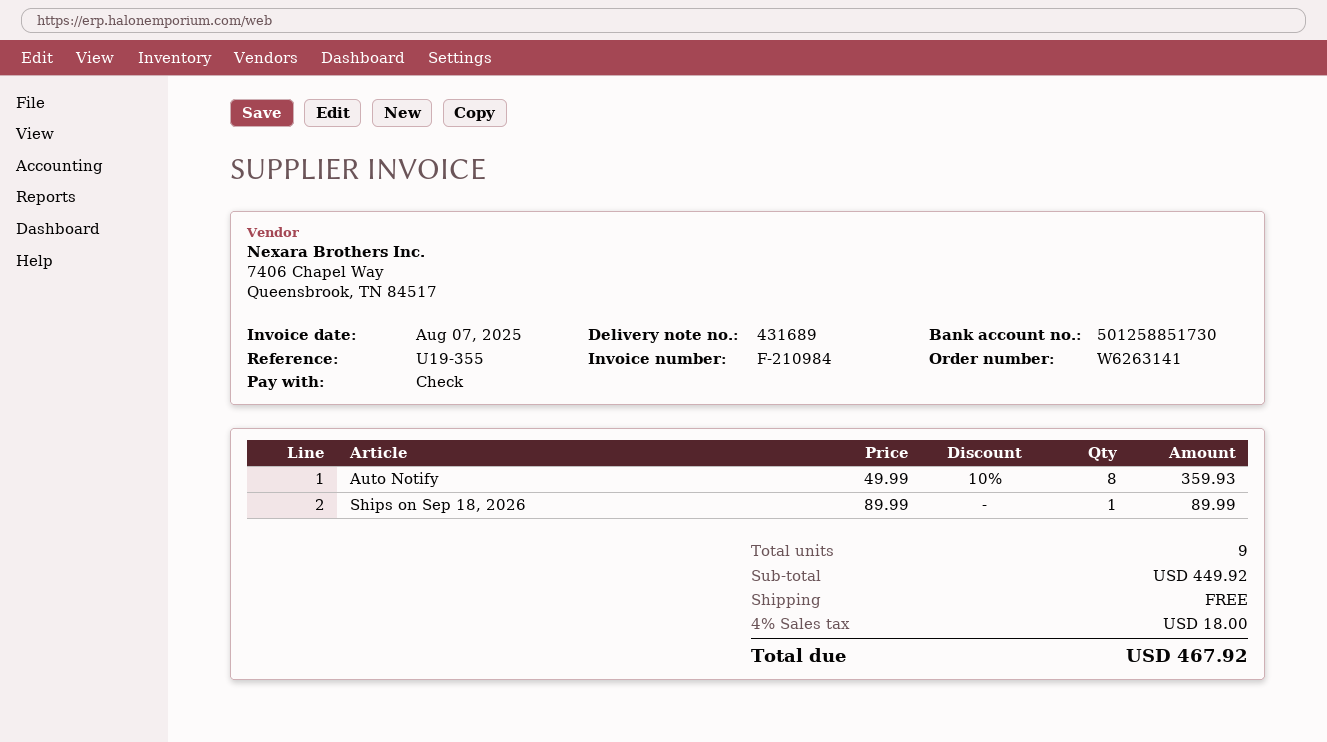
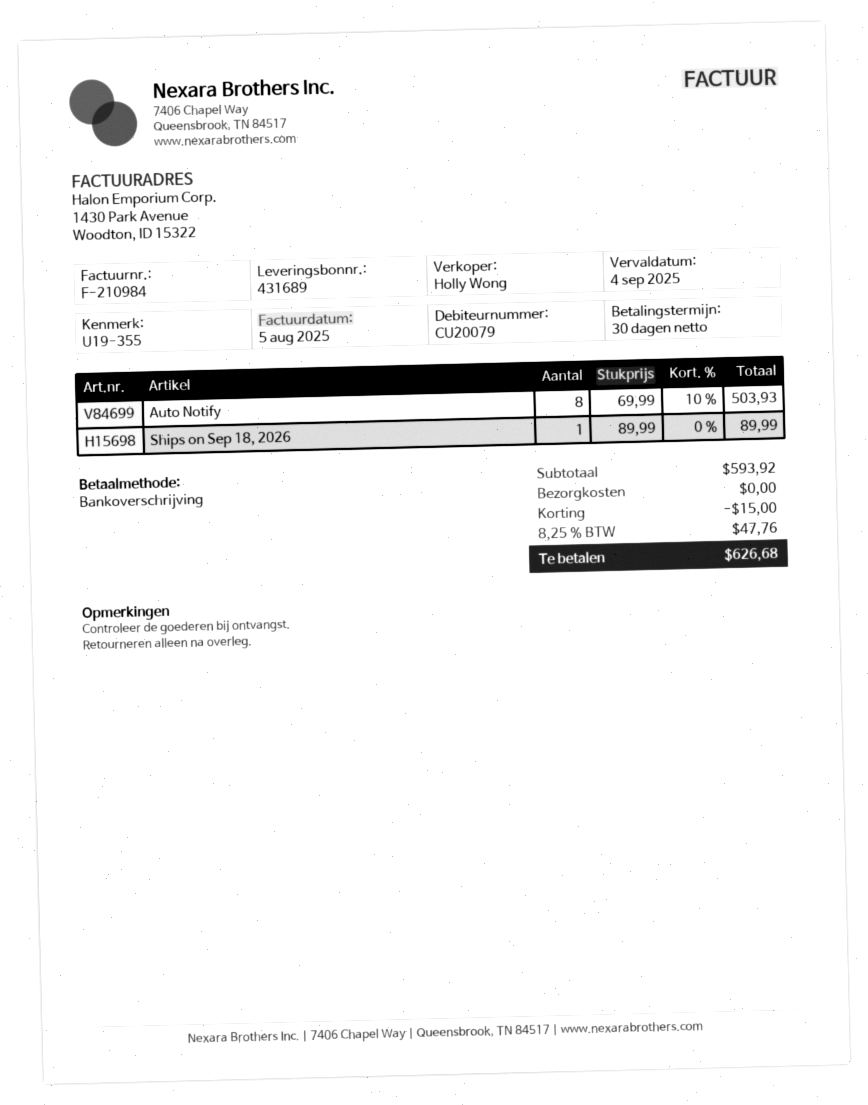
invoice date: 2025-08-07 -> 2025-08-05
payment method: cheque -> bank transfer
Auto Notify: 8 x 49.99 - 10% = 359.93 -> 8 x 69.99 - 10% = 503.93
subtotal: 449.92 -> 593.92
discount: none -> 15.00
tax: 4% = 18.00 -> 8.25% = 47.76
total: 467.92 -> 626.68

